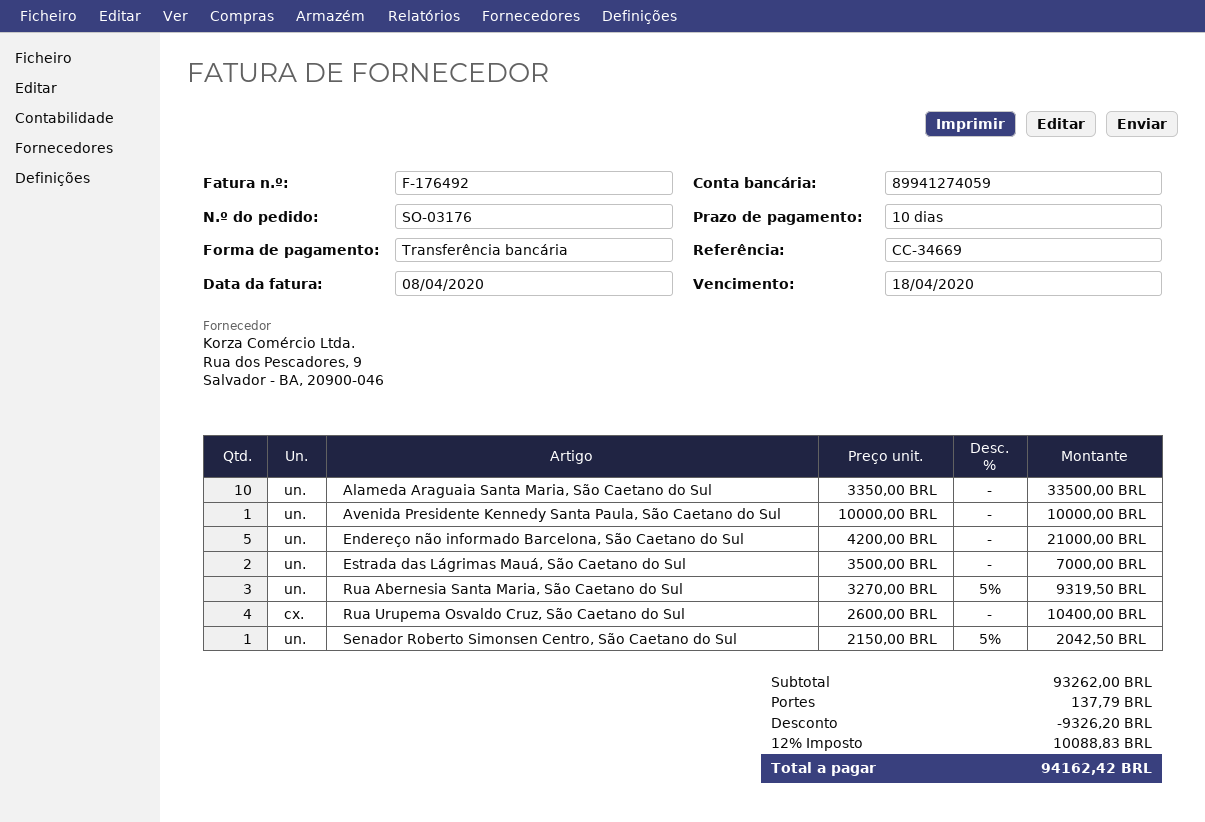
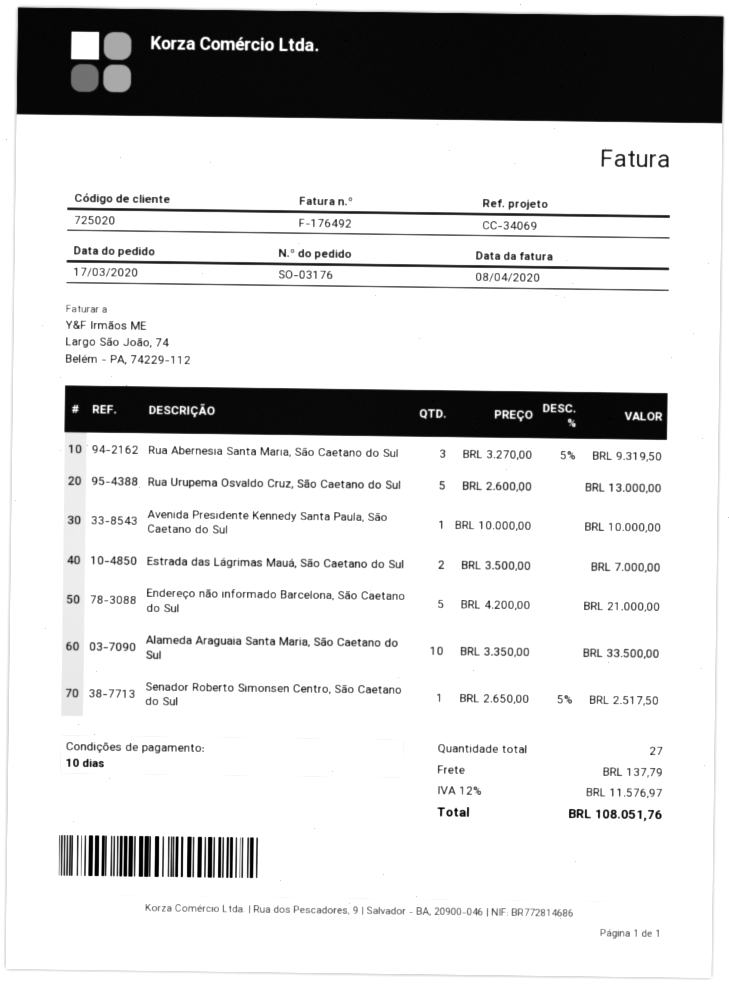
reference: CC-34669 -> CC-34069
Rua Urupema Osvaldo Cruz, São Caetano do Sul: 4 x 2600.00 = 10400.00 -> 5 x 2600.00 = 13000.00
Senador Roberto Simonsen Centro, São Caetano do Sul: 1 x 2150.00 - 5% = 2042.50 -> 1 x 2650.00 - 5% = 2517.50
discount: 9326.20 -> none
tax: 12% = 10088.83 -> 12% = 11576.97
total: 94162.42 -> 108051.76

